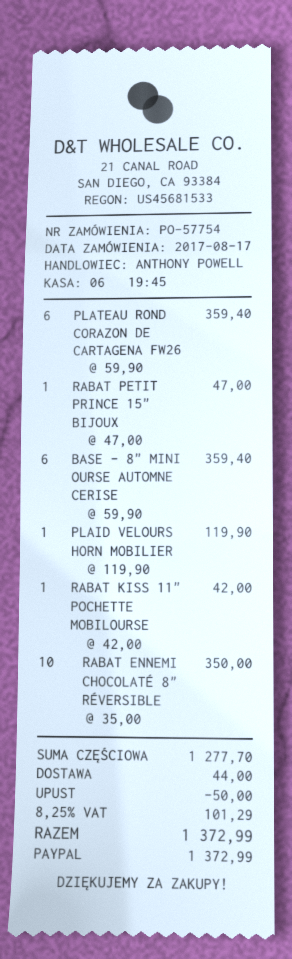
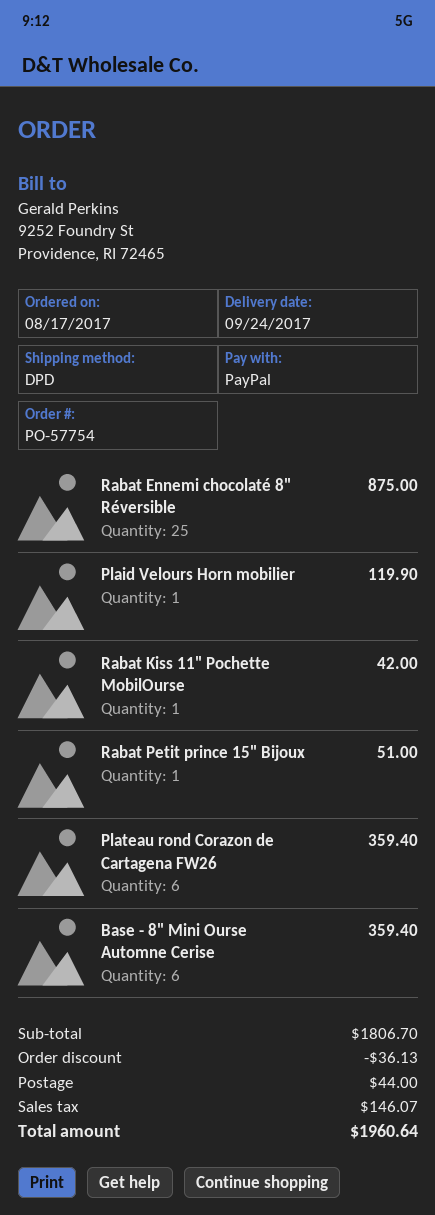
RABAT PETIT PRINCE 15" BIJOUX: 1 for 47.00 -> 1 for 51.00
RABAT ENNEMI CHOCOLATÉ 8" RÉVERSIBLE: 10 for 350.00 -> 25 for 875.00
subtotal: 1277.70 -> 1806.70
discount: 50.00 -> 36.13
tax: 101.29 -> 146.07
total: 1372.99 -> 1960.64

